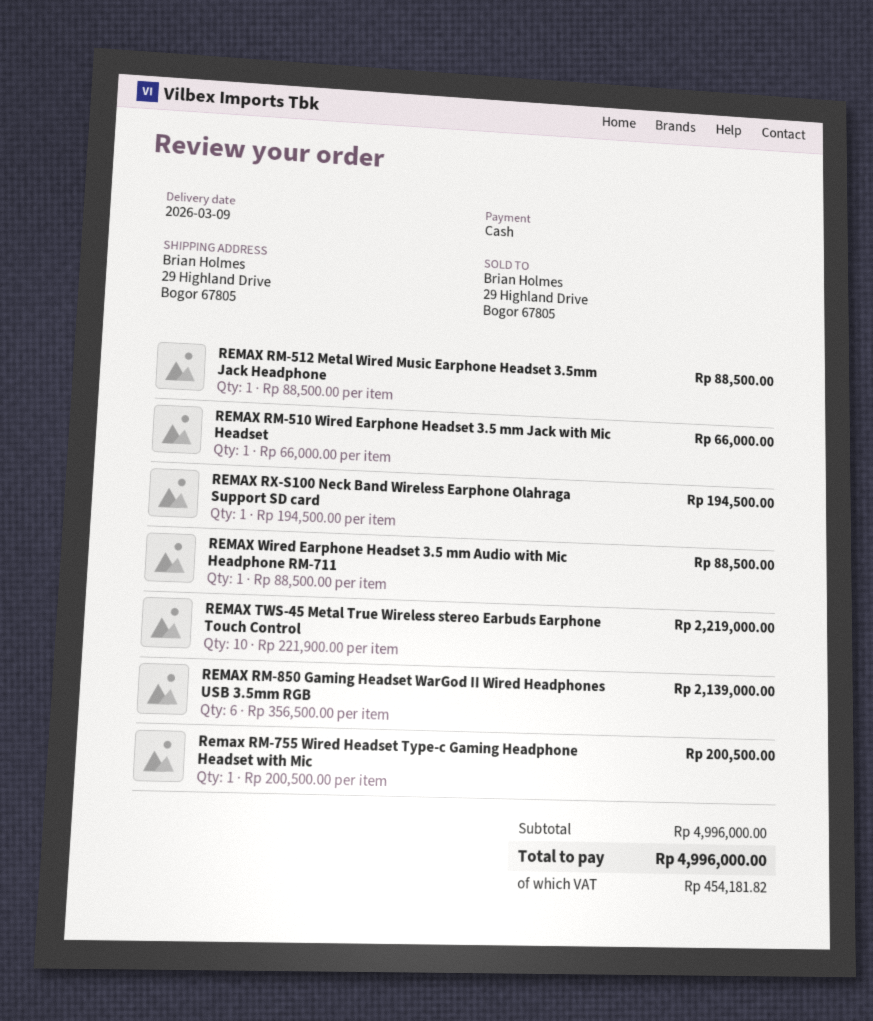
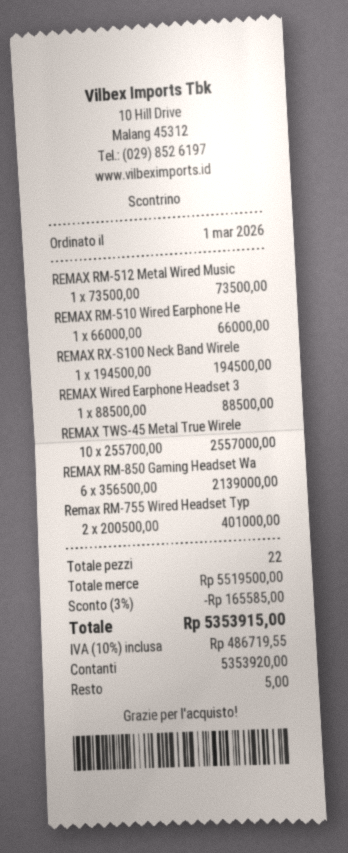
REMAX RM-512 Metal Wired Music Earphone Headset 3.5mm Jack Headphone: 1 x 88500.00 = 88500.00 -> 1 x 73500.00 = 73500.00
REMAX TWS-45 Metal True Wireless stereo Earbuds Earphone Touch Control: 10 x 221900.00 = 2219000.00 -> 10 x 255700.00 = 2557000.00
Remax RM-755 Wired Headset Type-c Gaming Headphone Headset with Mic: 1 x 200500.00 = 200500.00 -> 2 x 200500.00 = 401000.00
subtotal: 4996000.00 -> 5519500.00
discount: none -> 3% = 165585.00
tax: 454181.82 -> 486719.55
total: 4996000.00 -> 5353915.00

